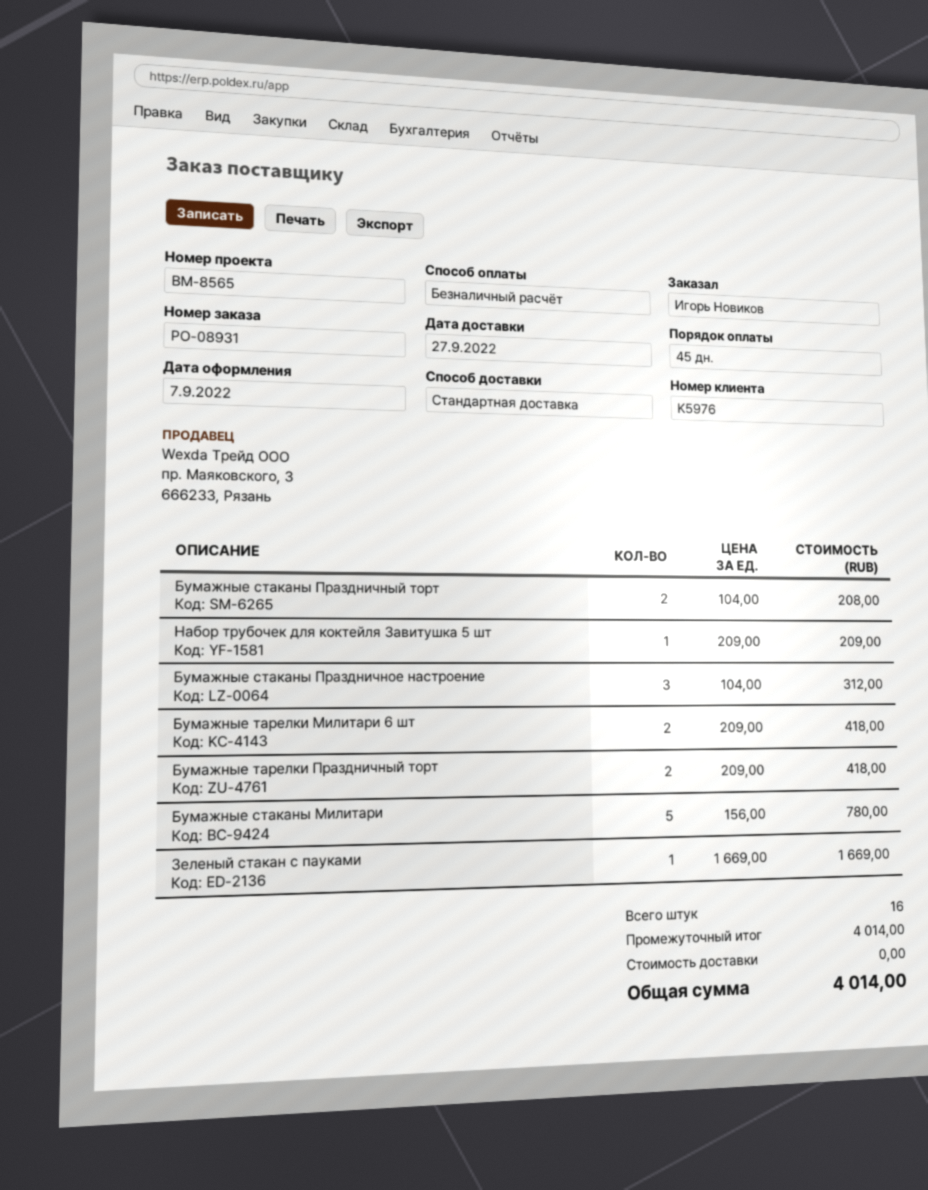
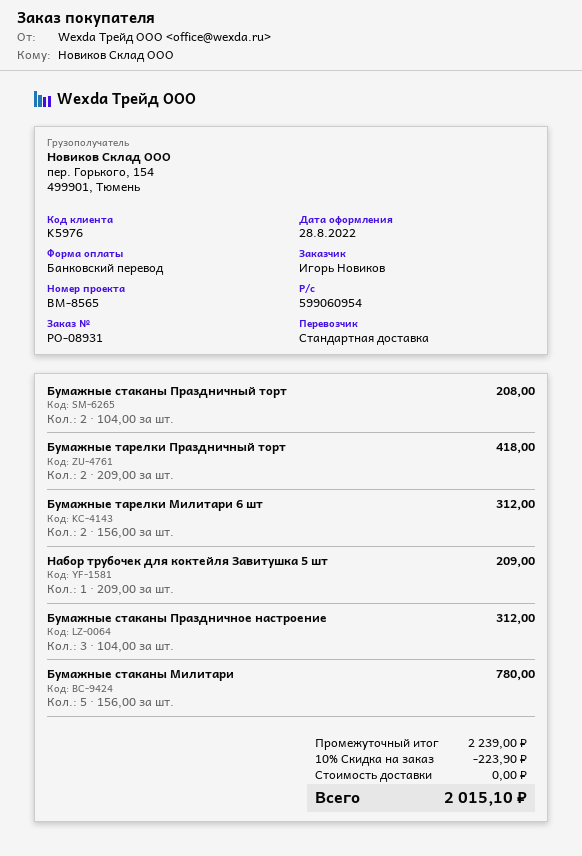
order date: 2022-09-07 -> 2022-08-28
Бумажные тарелки Милитари 6 шт: 2 x 209.00 = 418.00 -> 2 x 156.00 = 312.00
Зеленый стакан с пауками: 1 x 1669.00 = 1669.00 -> none
subtotal: 4014.00 -> 2239.00
discount: none -> 10% = 223.90
total: 4014.00 -> 2015.10

